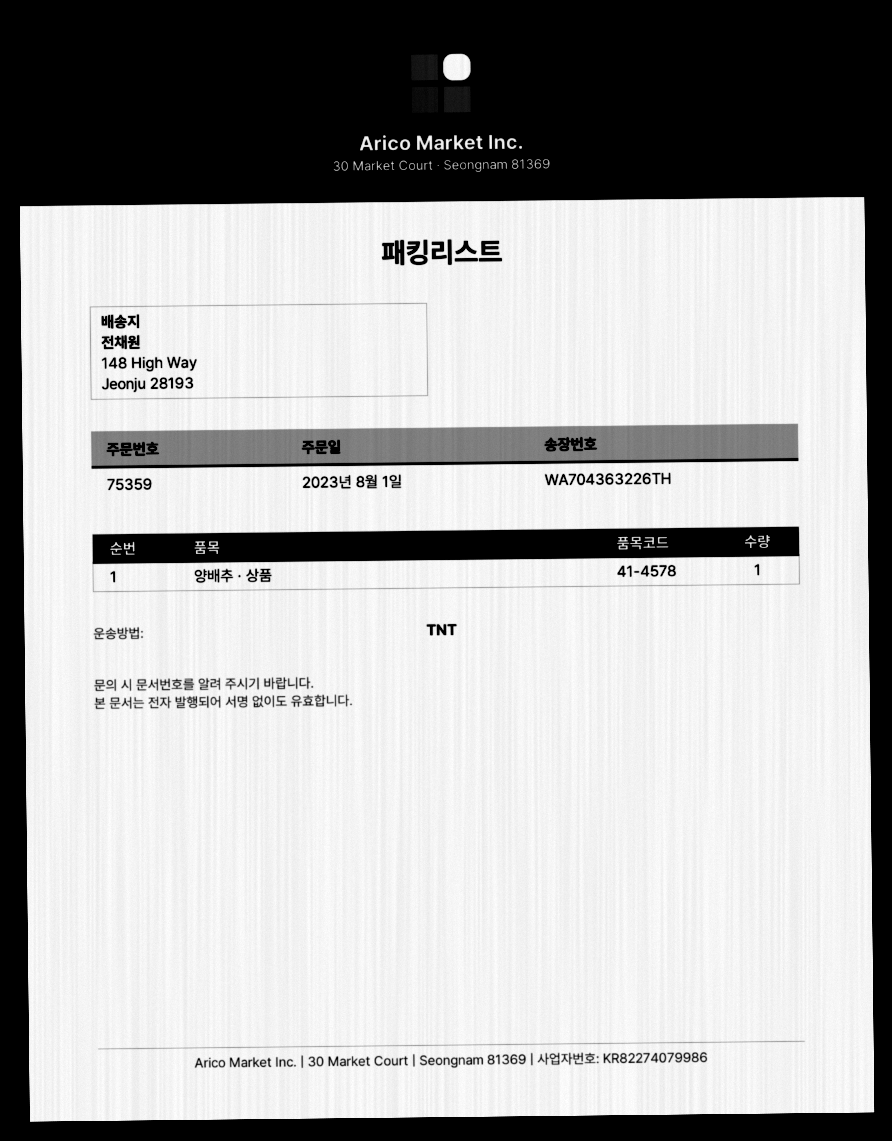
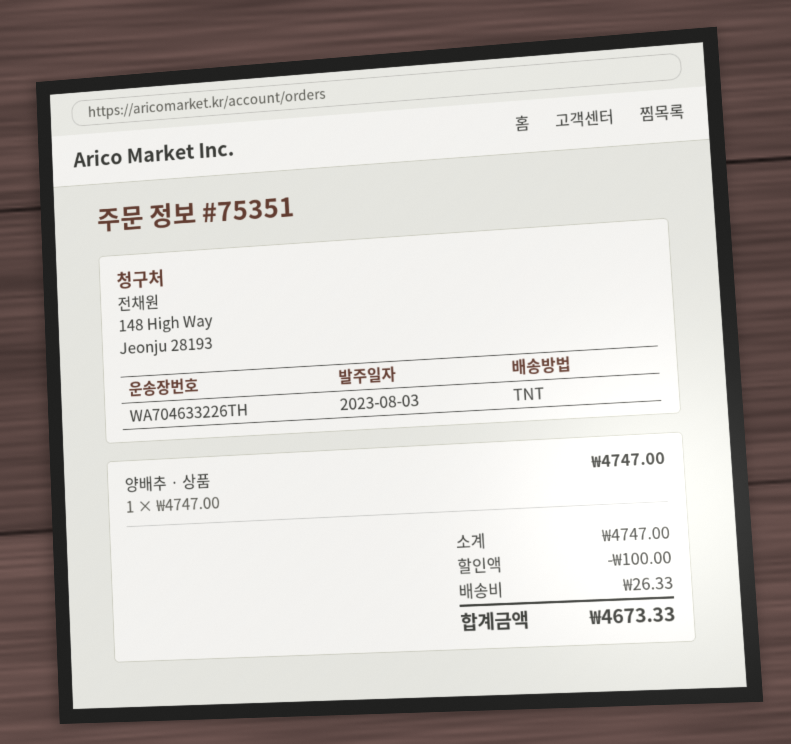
order number: 75359 -> 75351
order date: 2023-08-01 -> 2023-08-03
tracking number: WA704363226TH -> WA704633226TH

